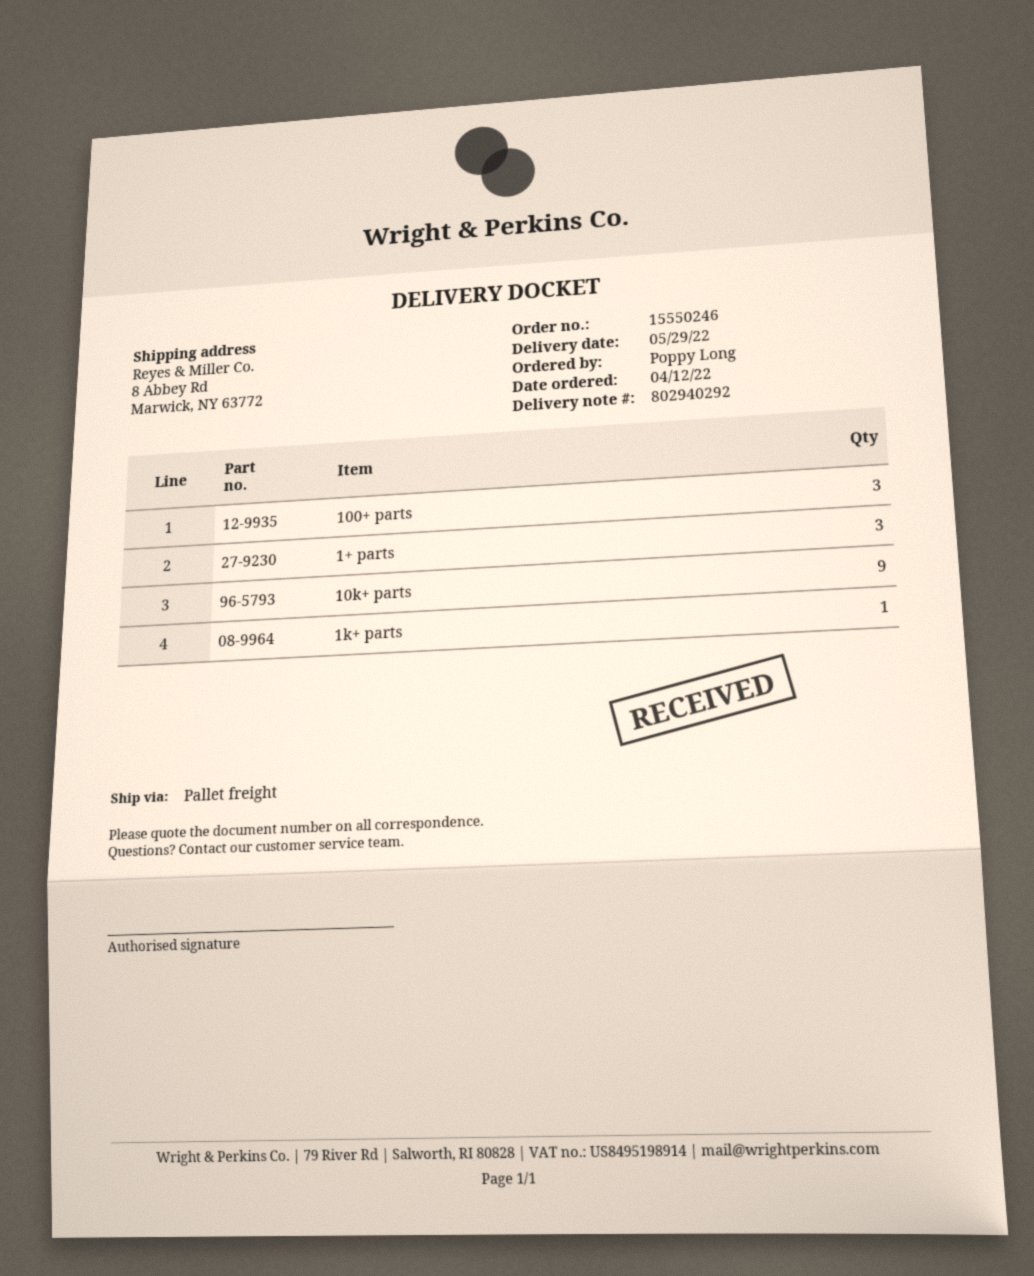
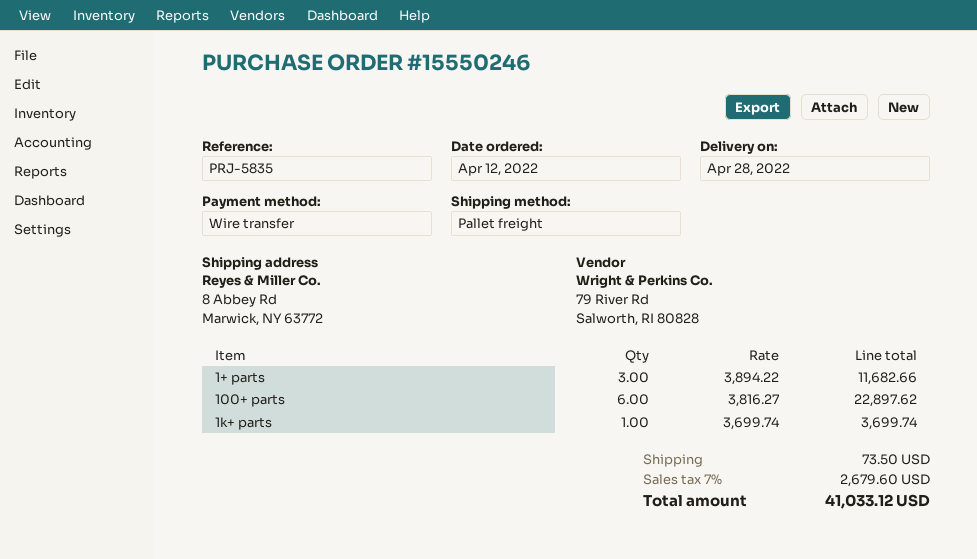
delivery date: 2022-05-29 -> 2022-04-28
100+ parts: 3 -> 6
10k+ parts: 9 -> none

